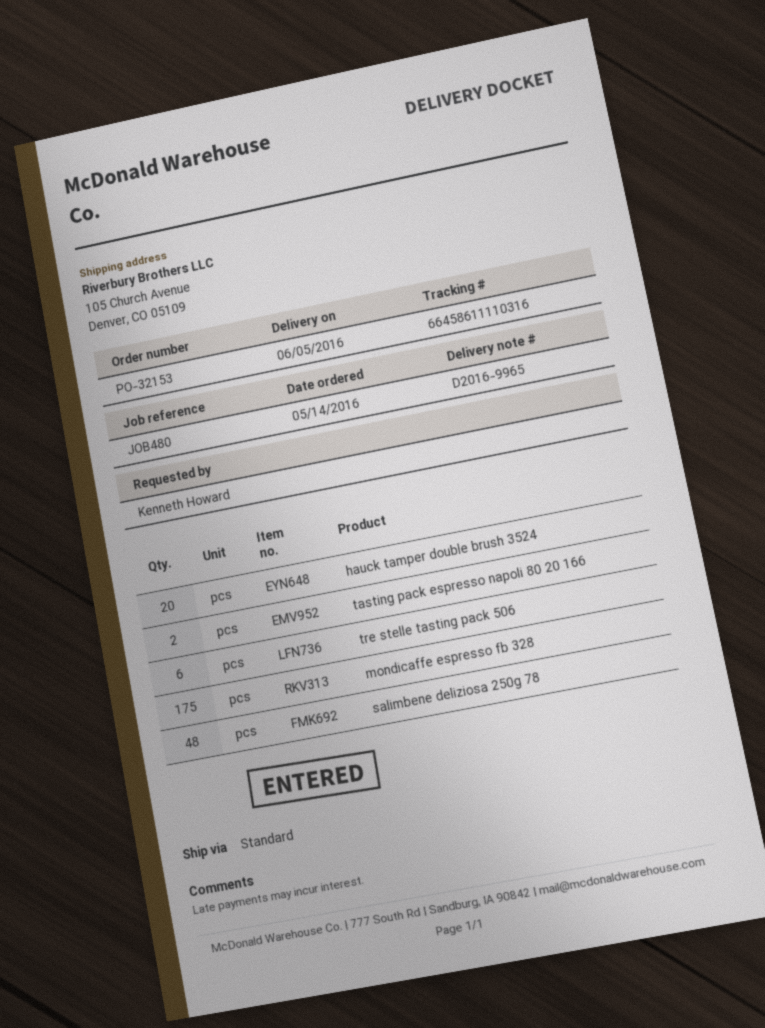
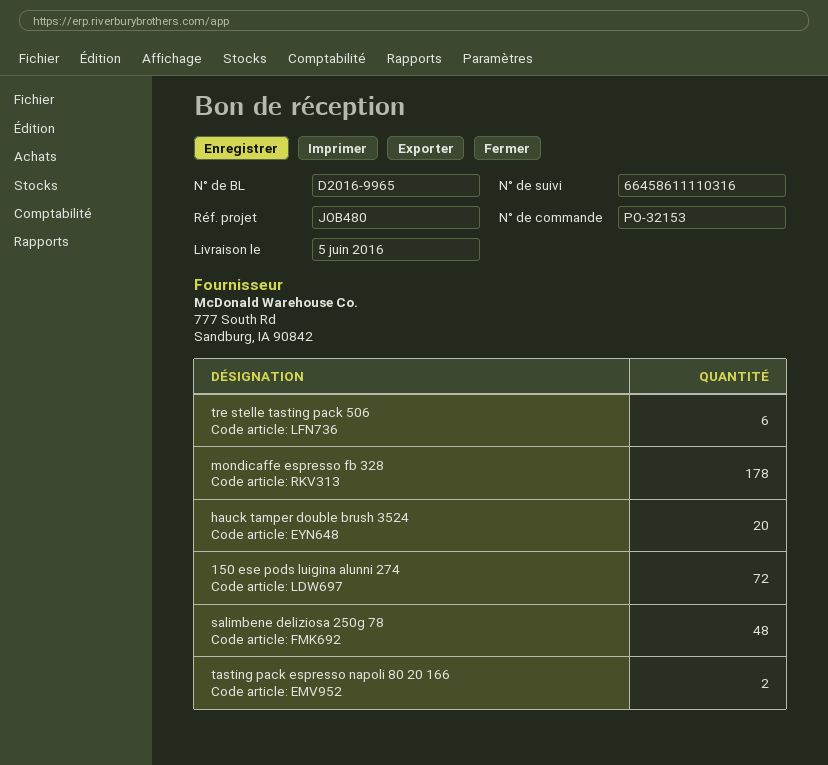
mondicaffe espresso fb 328: 175 -> 178
150 ese pods luigina alunni 274: none -> 72

